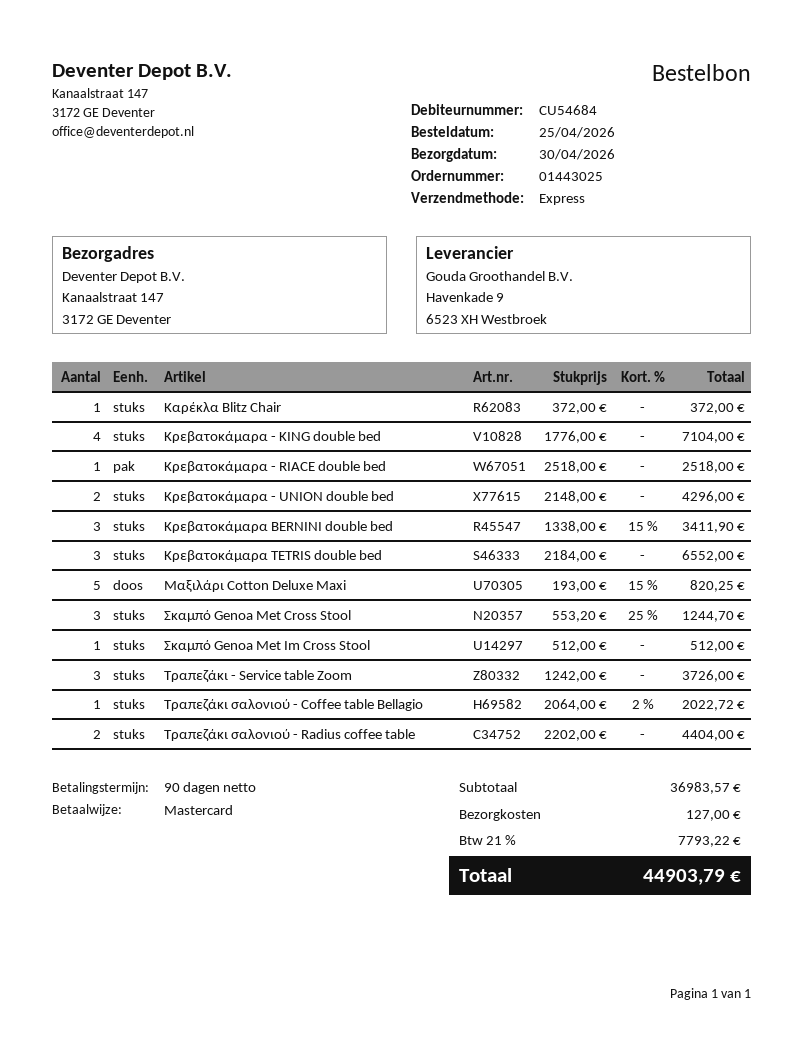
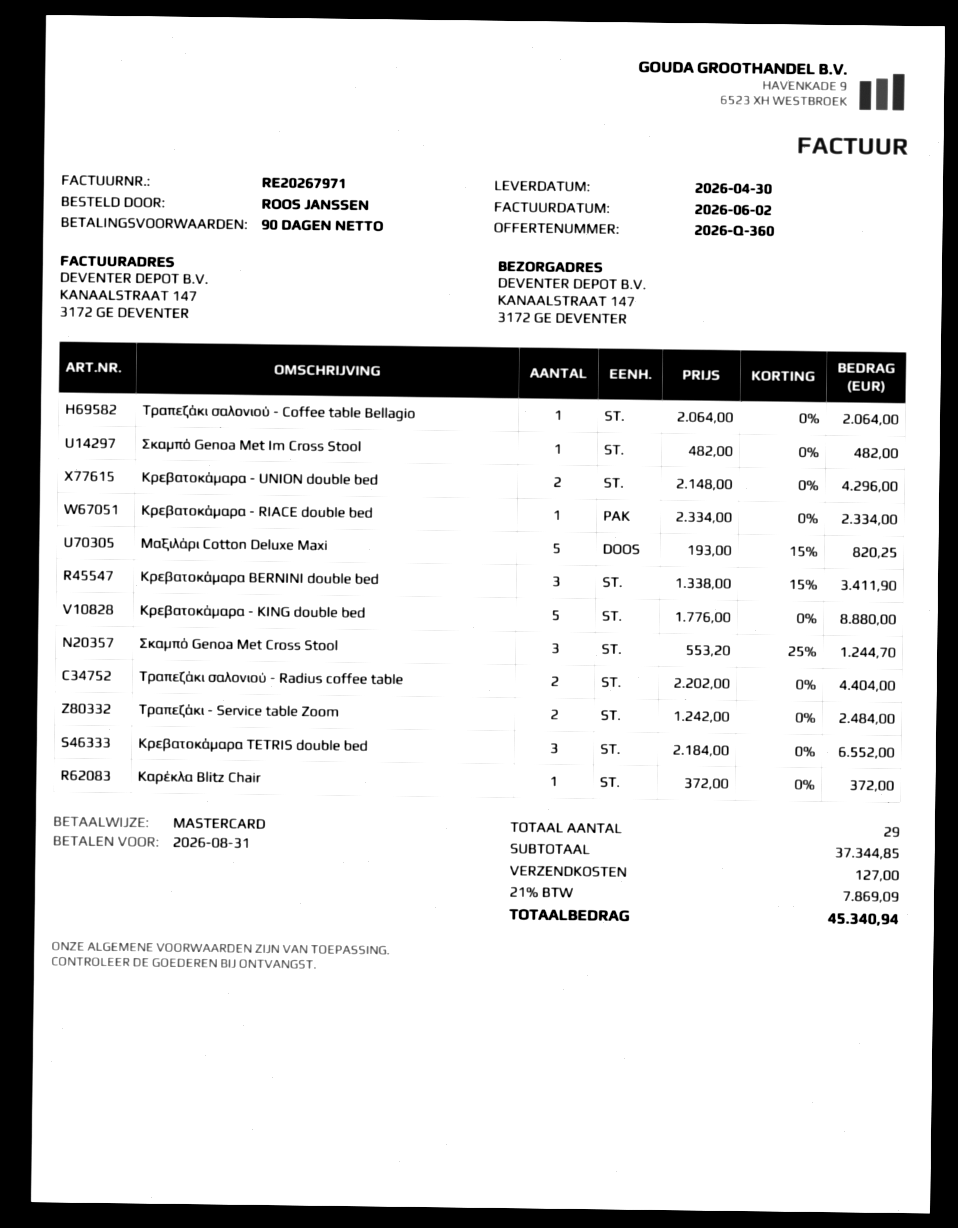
Κρεβατοκάμαρα - KING double bed: 4 x 1776.00 = 7104.00 -> 5 x 1776.00 = 8880.00
Κρεβατοκάμαρα - RIACE double bed: 1 x 2518.00 = 2518.00 -> 1 x 2334.00 = 2334.00
Σκαμπό Genoa Met Im Cross Stool: 1 x 512.00 = 512.00 -> 1 x 482.00 = 482.00
Τραπεζάκι - Service table Zoom: 3 x 1242.00 = 3726.00 -> 2 x 1242.00 = 2484.00
Τραπεζάκι σαλονιού - Coffee table Bellagio: 1 x 2064.00 - 2% = 2022.72 -> 1 x 2064.00 = 2064.00
subtotal: 36983.57 -> 37344.85
tax: 21% = 7793.22 -> 21% = 7869.09
total: 44903.79 -> 45340.94

